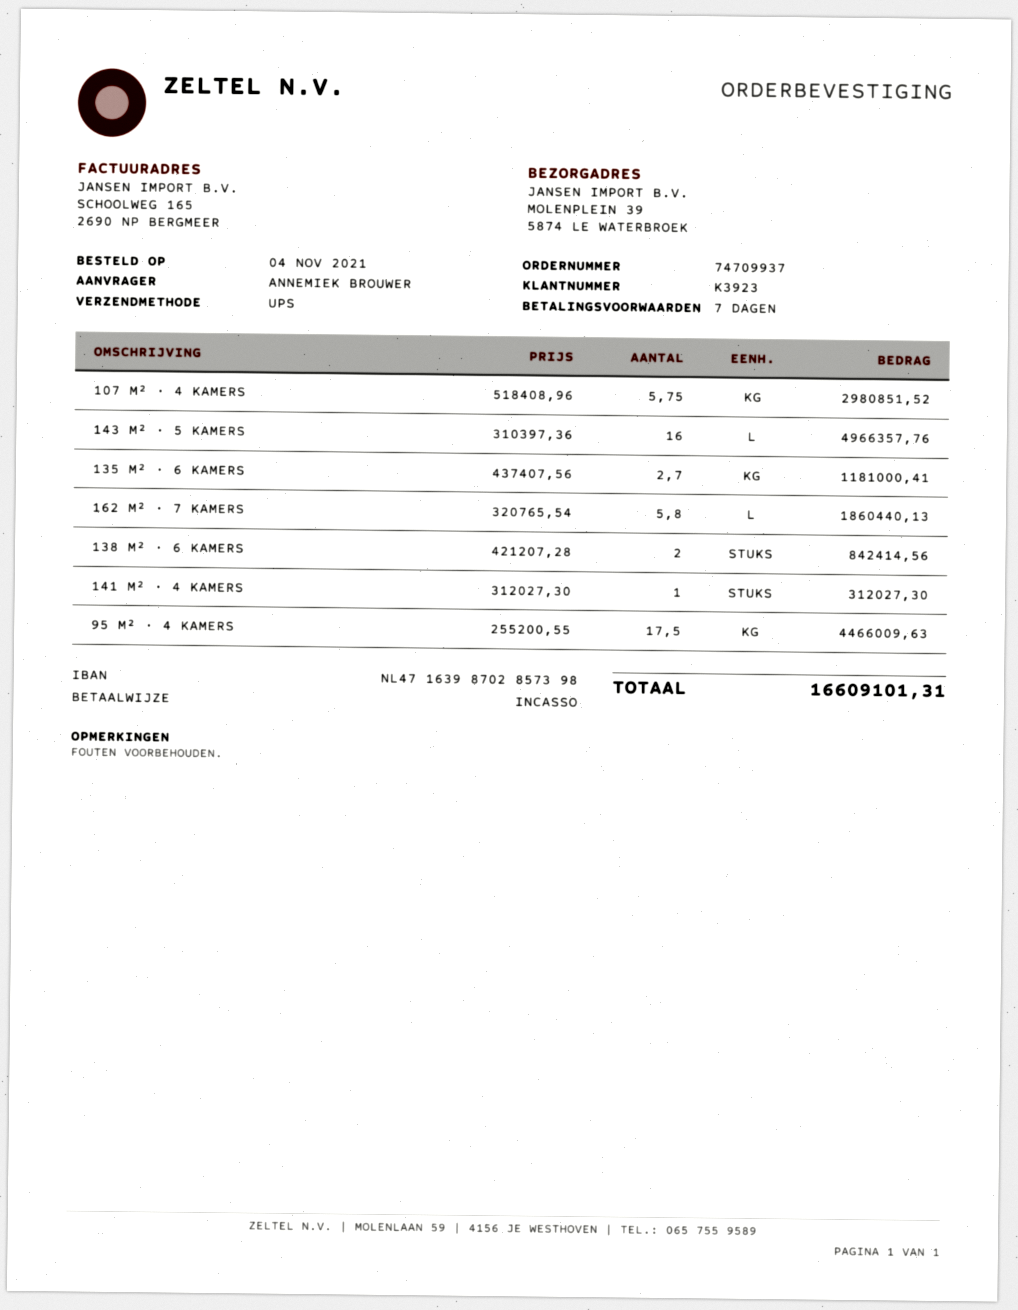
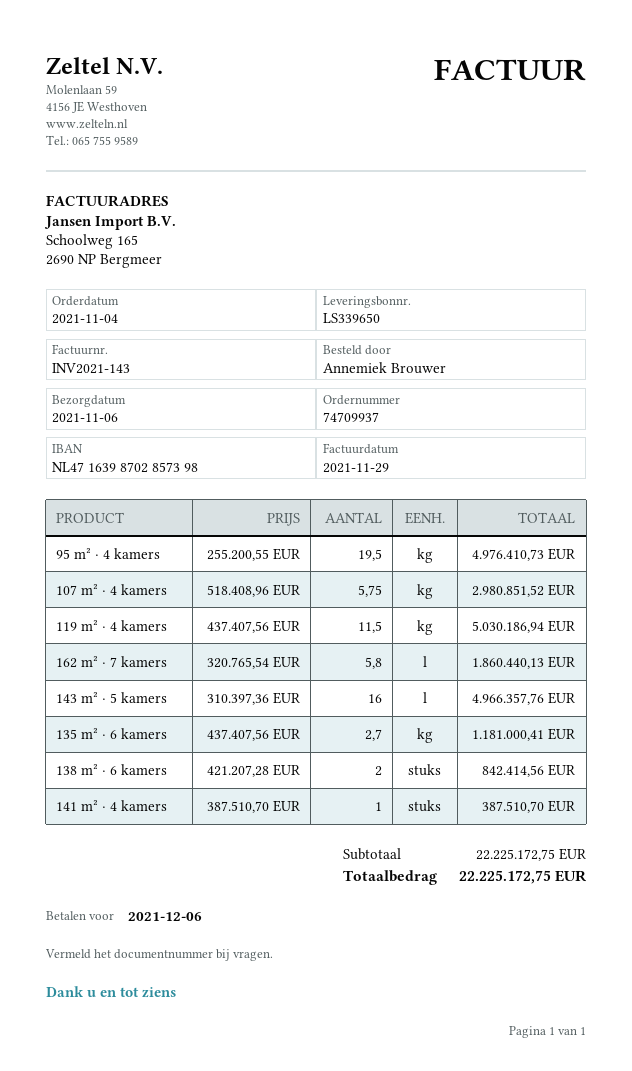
141 M² · 4 KAMERS: 1 x 312027.30 = 312027.30 -> 1 x 387510.70 = 387510.70
95 M² · 4 KAMERS: 17.5 x 255200.55 = 4466009.63 -> 19.5 x 255200.55 = 4976410.73
119 m² · 4 kamers: none -> 11.5 x 437407.56 = 5030186.94
total: 16609101.31 -> 22225172.75

